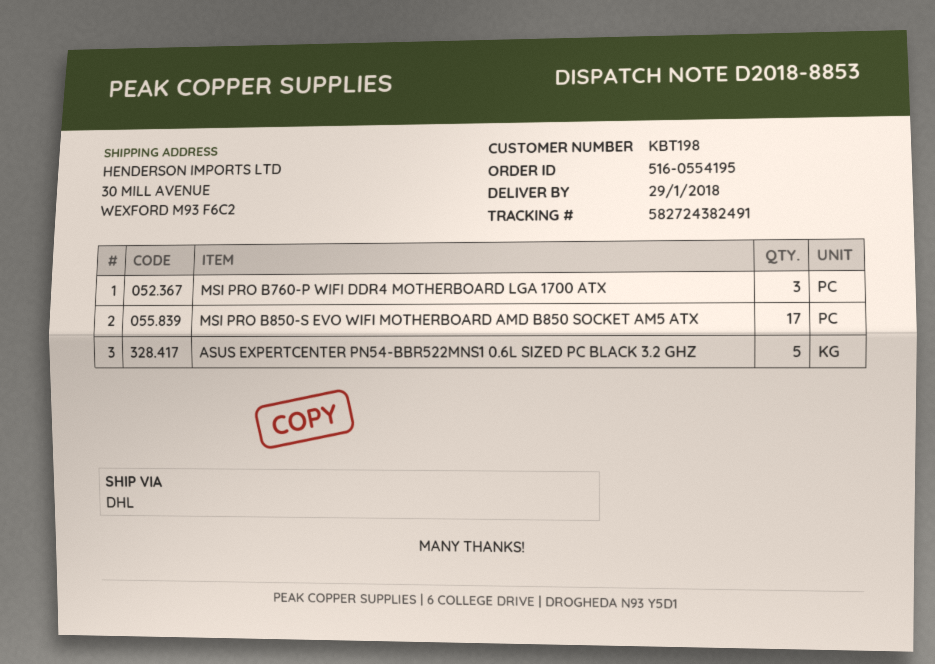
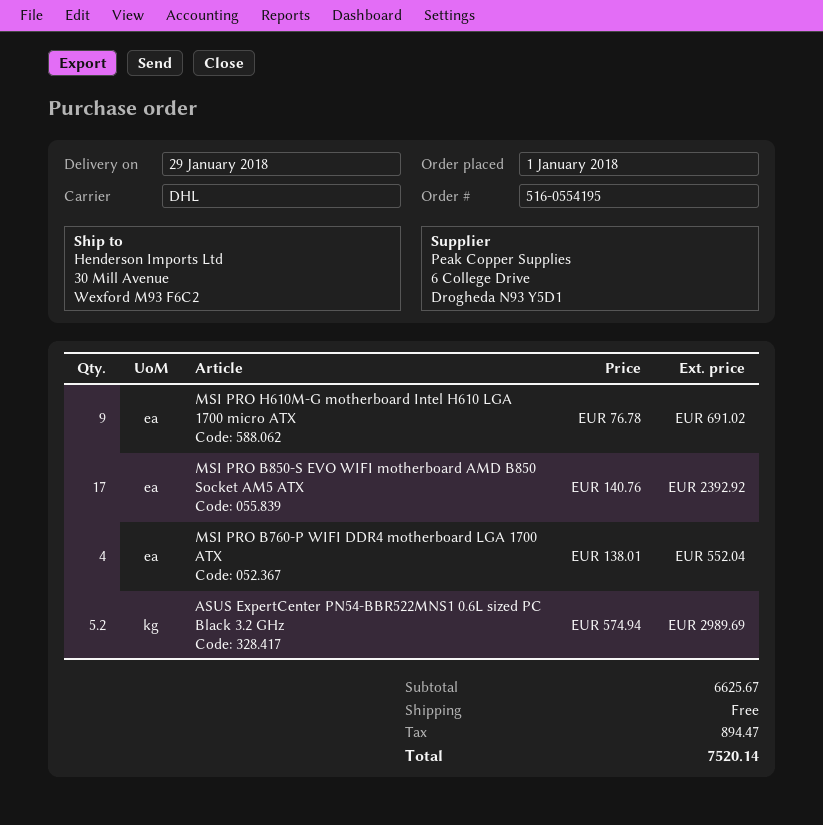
MSI PRO B760-P WIFI DDR4 MOTHERBOARD LGA 1700 ATX: 3 -> 4
ASUS EXPERTCENTER PN54-BBR522MNS1 0.6L SIZED PC BLACK 3.2 GHZ: 5 -> 5.2
MSI PRO H610M-G motherboard Intel H610 LGA 1700 micro ATX: none -> 9

